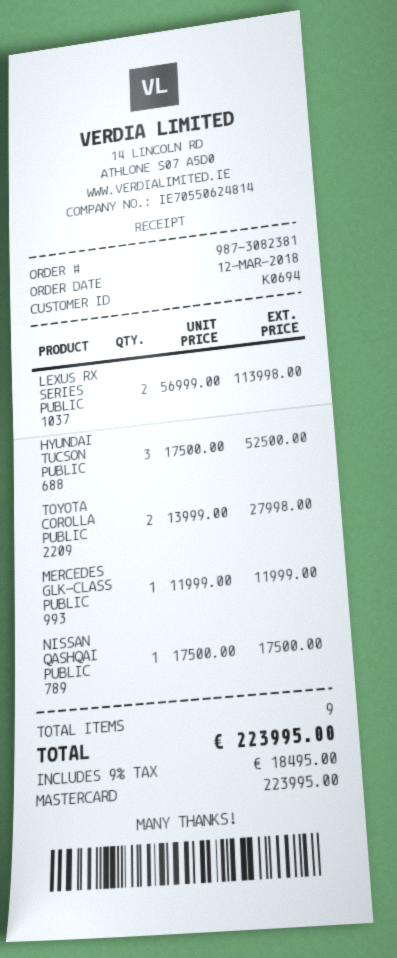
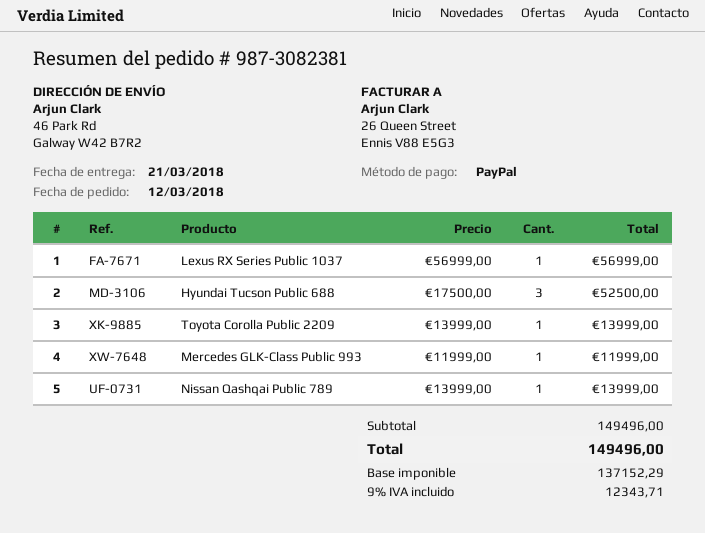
payment method: Mastercard -> PayPal
LEXUS RX SERIES PUBLIC 1037: 2 x 56999.00 = 113998.00 -> 1 x 56999.00 = 56999.00
TOYOTA COROLLA PUBLIC 2209: 2 x 13999.00 = 27998.00 -> 1 x 13999.00 = 13999.00
NISSAN QASHQAI PUBLIC 789: 1 x 17500.00 = 17500.00 -> 1 x 13999.00 = 13999.00
tax: 9% = 18495.00 -> 9% = 12343.71
total: 223995.00 -> 149496.00

